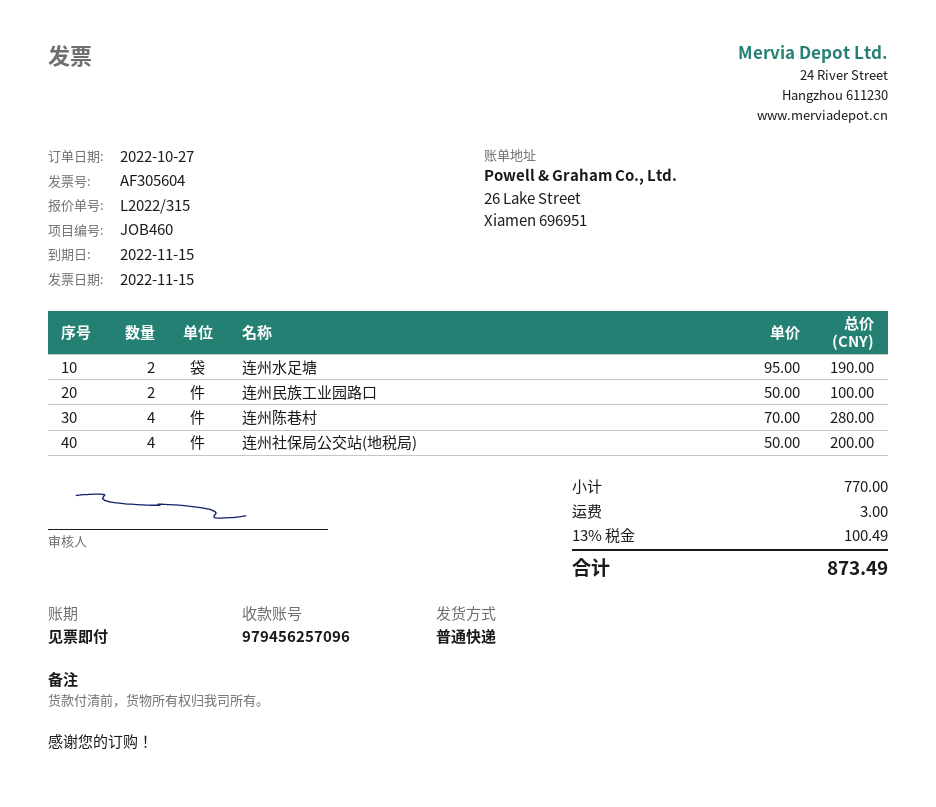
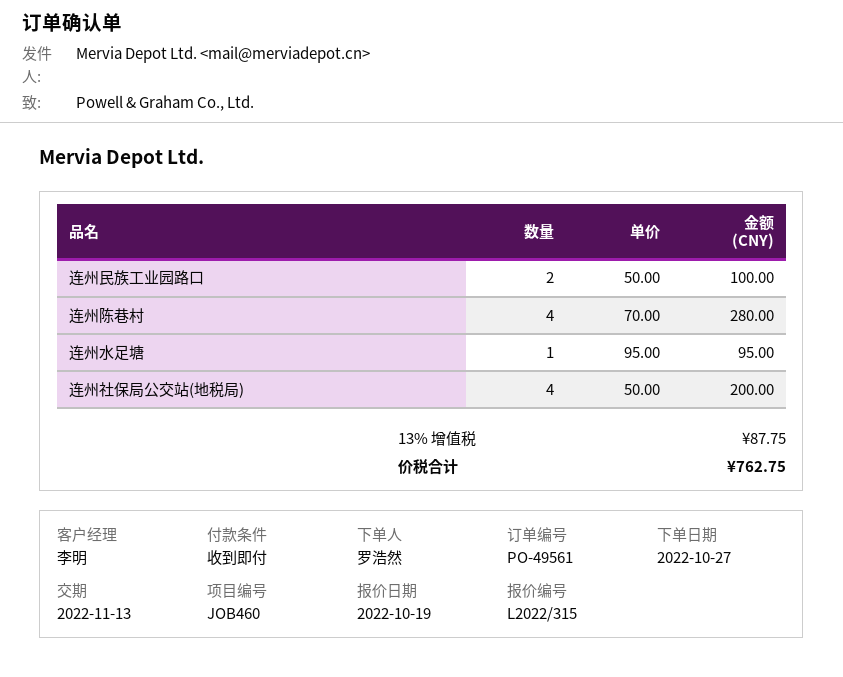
连州水足塘: 2 x 95.00 = 190.00 -> 1 x 95.00 = 95.00
shipping: 3.00 -> none
tax: 13% = 100.49 -> 13% = 87.75
total: 873.49 -> 762.75

